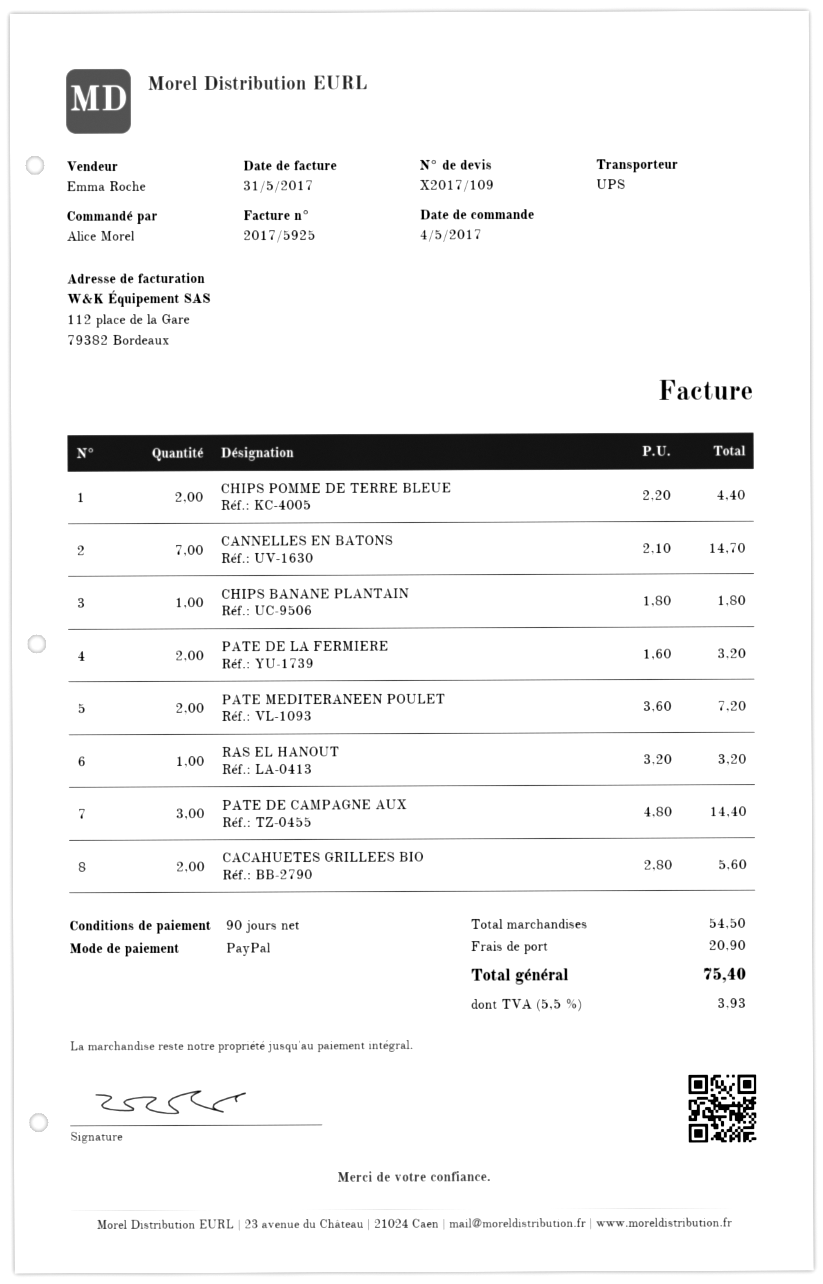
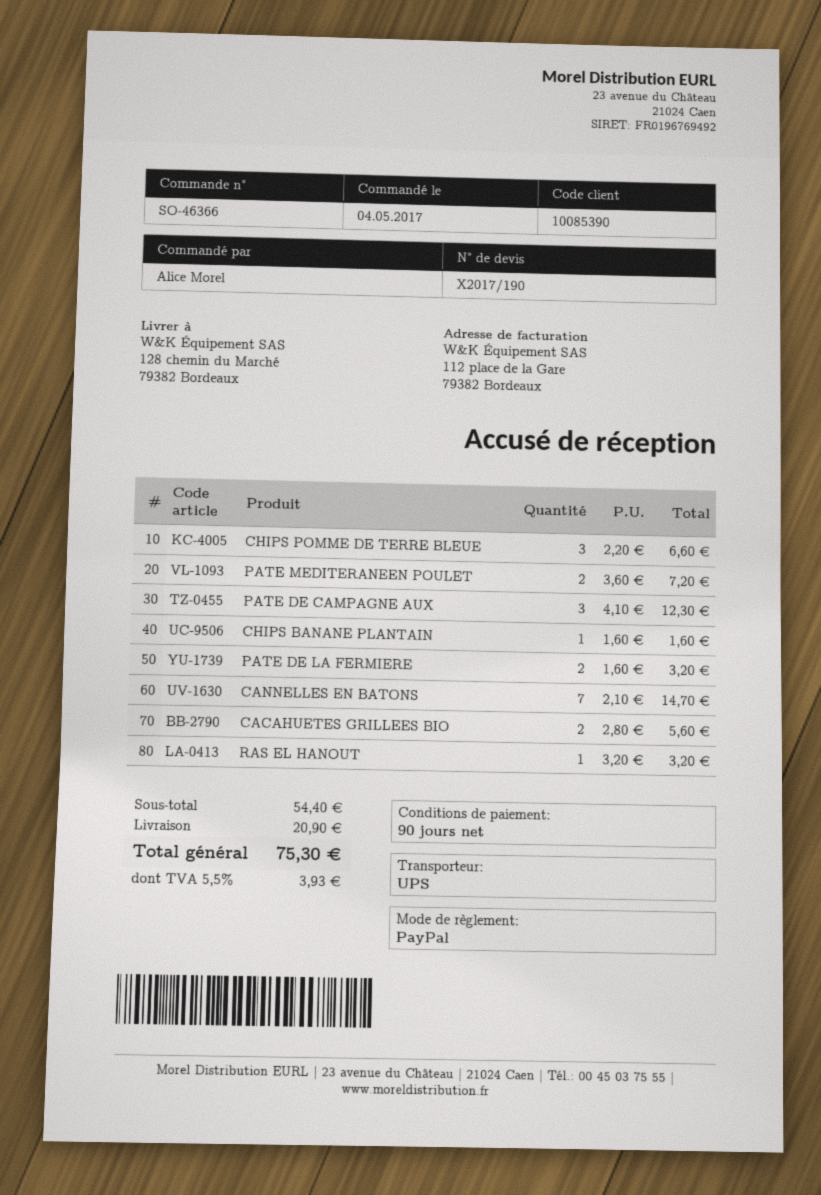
quote number: X2017/109 -> X2017/190
CHIPS POMME DE TERRE BLEUE: 2 x 2.20 = 4.40 -> 3 x 2.20 = 6.60
CHIPS BANANE PLANTAIN: 1 x 1.80 = 1.80 -> 1 x 1.60 = 1.60
PATE DE CAMPAGNE AUX: 3 x 4.80 = 14.40 -> 3 x 4.10 = 12.30
subtotal: 54.50 -> 54.40
total: 75.40 -> 75.30

